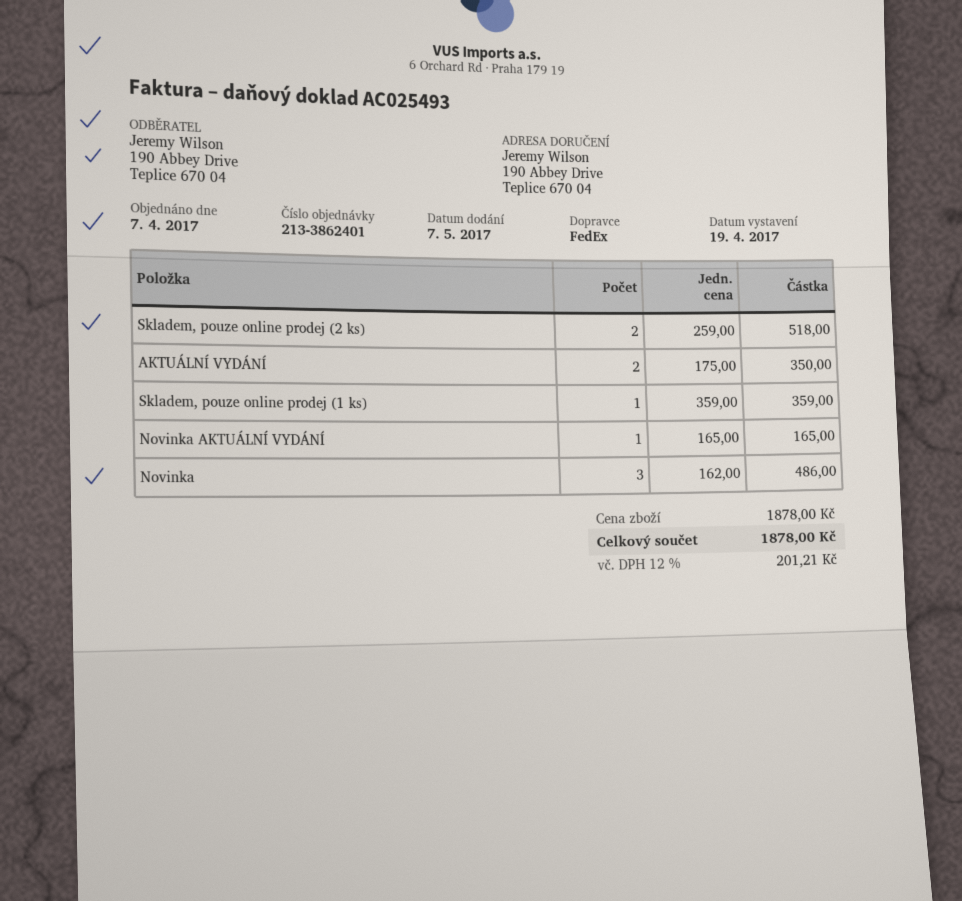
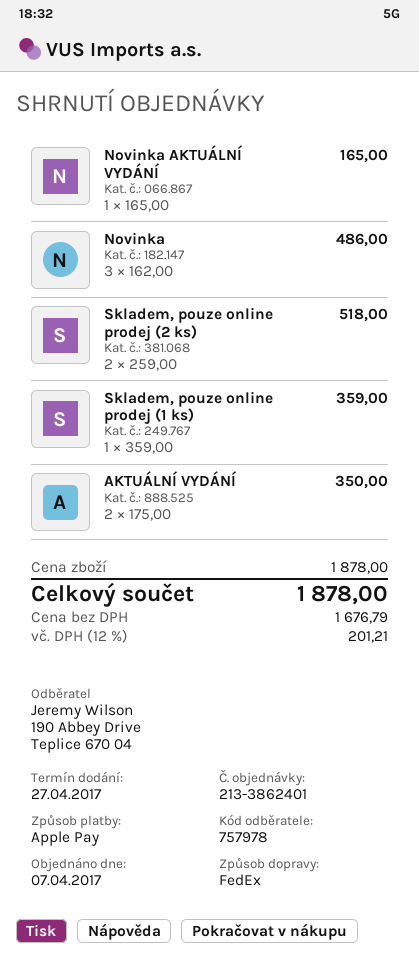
delivery date: 2017-05-07 -> 2017-04-27

